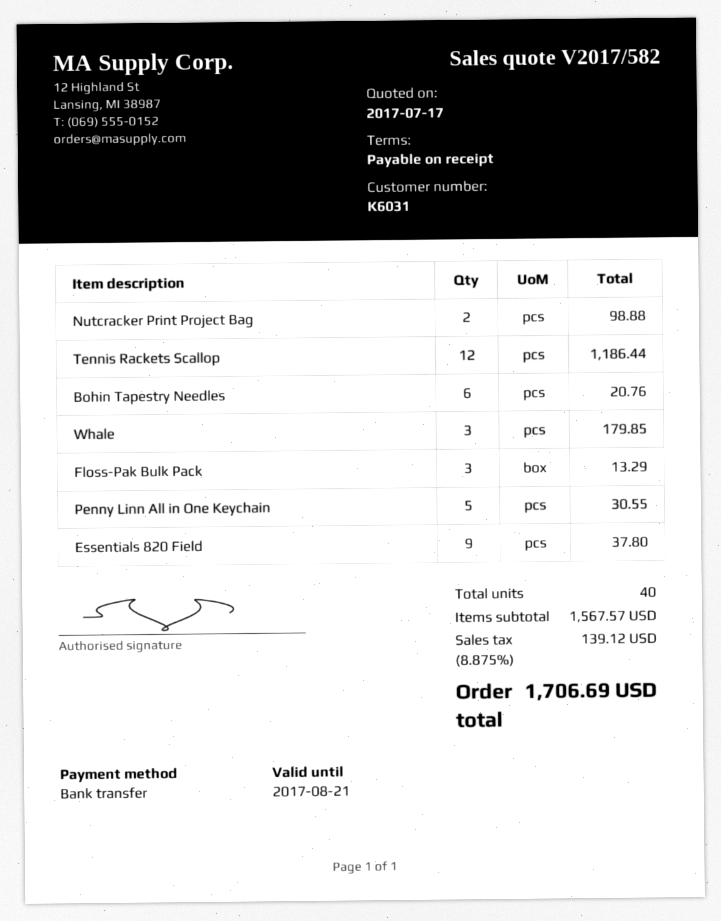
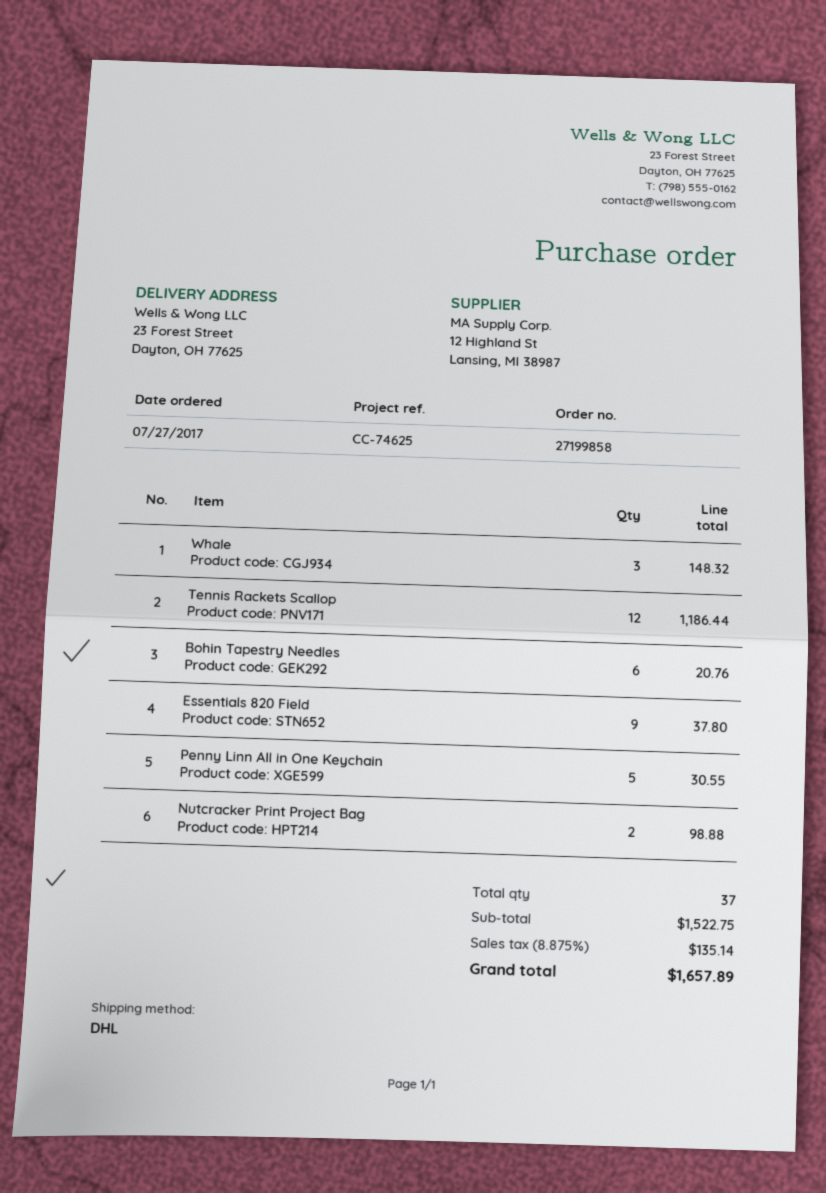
Whale: 3 for 179.85 -> 3 for 148.32
Floss-Pak Bulk Pack: 3 for 13.29 -> none
total quantity: 40 -> 37
subtotal: 1567.57 -> 1522.75
tax: 8.875% = 139.12 -> 8.875% = 135.14
total: 1706.69 -> 1657.89

